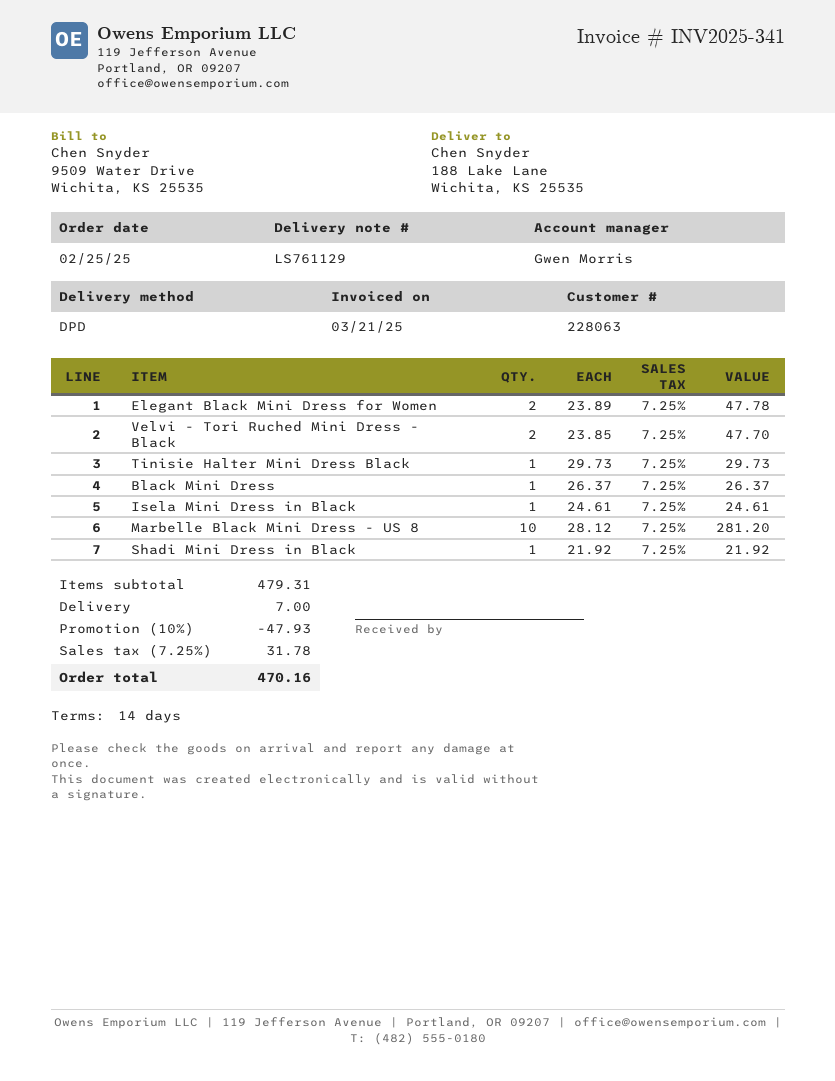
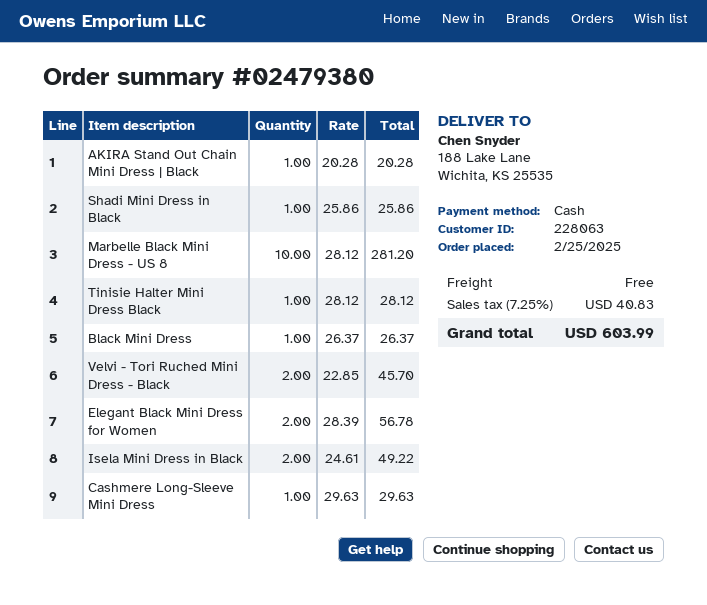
Elegant Black Mini Dress for Women: 2 x 23.89 = 47.78 -> 2 x 28.39 = 56.78
Velvi - Tori Ruched Mini Dress - Black: 2 x 23.85 = 47.70 -> 2 x 22.85 = 45.70
Tinisie Halter Mini Dress Black: 1 x 29.73 = 29.73 -> 1 x 28.12 = 28.12
Isela Mini Dress in Black: 1 x 24.61 = 24.61 -> 2 x 24.61 = 49.22
Shadi Mini Dress in Black: 1 x 21.92 = 21.92 -> 1 x 25.86 = 25.86
AKIRA Stand Out Chain Mini Dress | Black: none -> 1 x 20.28 = 20.28
Cashmere Long-Sleeve Mini Dress: none -> 1 x 29.63 = 29.63
discount: 10% = 47.93 -> none
shipping: 7.00 -> 0.00
tax: 7.25% = 31.78 -> 7.25% = 40.83
total: 470.16 -> 603.99

